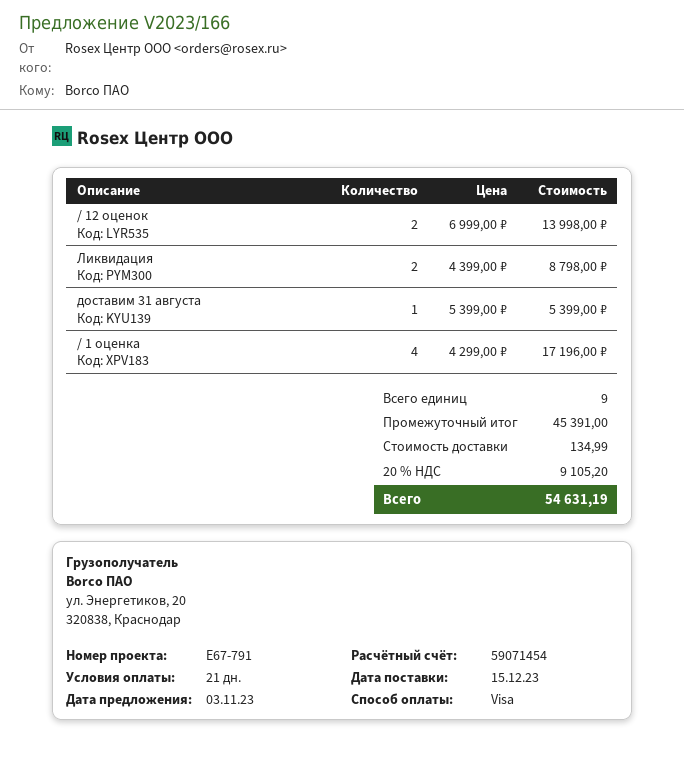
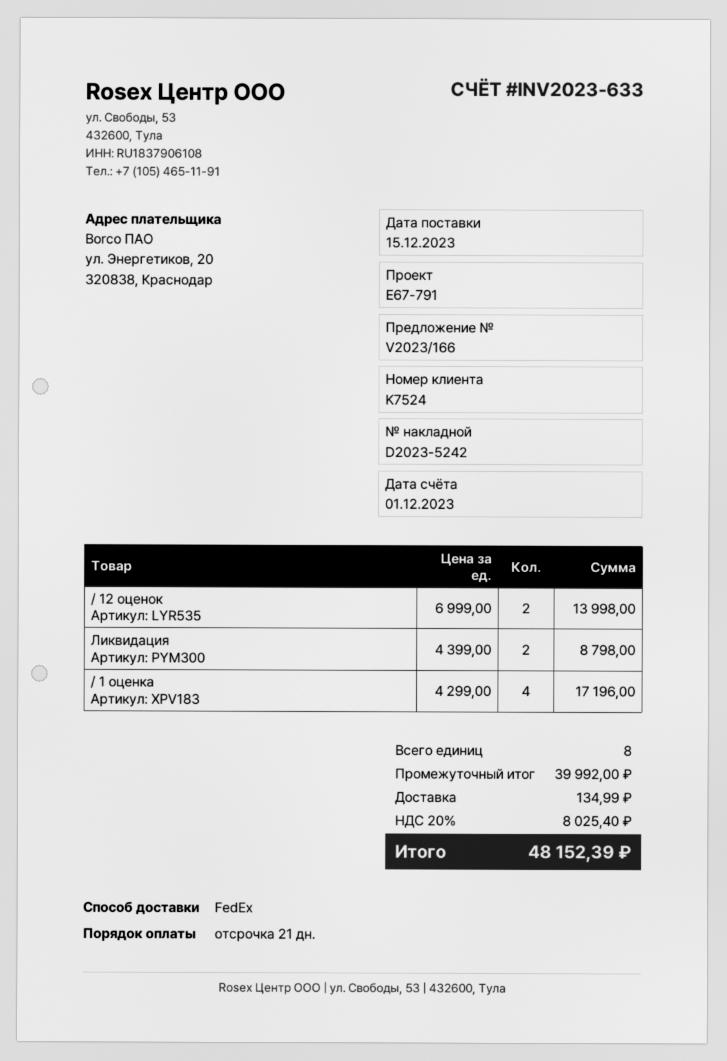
доставим 31 августа: 1 x 5399.00 = 5399.00 -> none
total quantity: 9 -> 8
subtotal: 45391.00 -> 39992.00
tax: 20% = 9105.20 -> 20% = 8025.40
total: 54631.19 -> 48152.39

